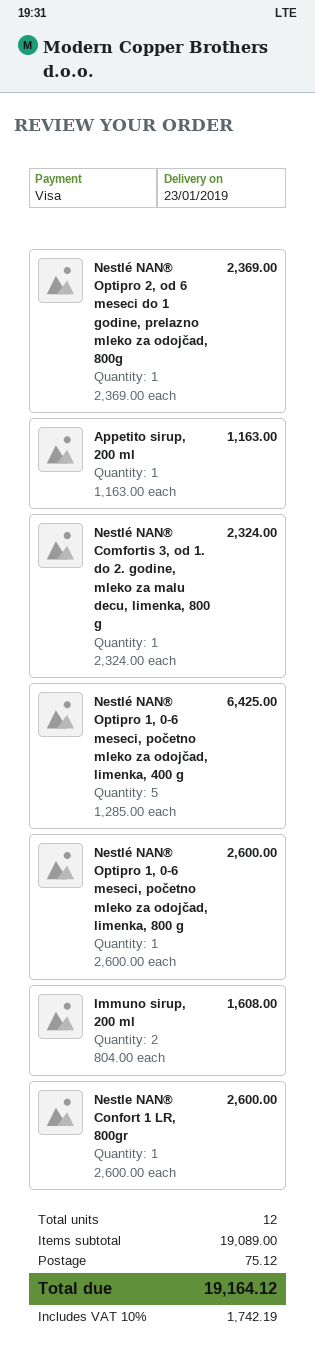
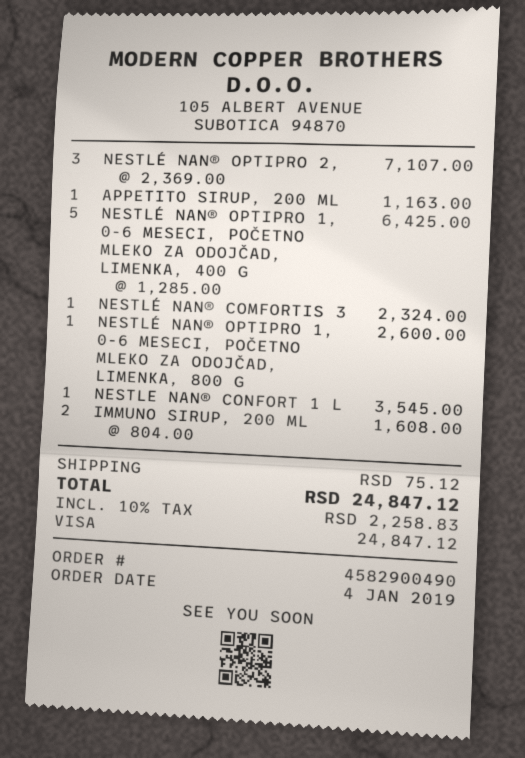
Nestlé NAN® Optipro 2, od 6 meseci do 1 godine, prelazno mleko za odоjčad, 800g: 1 x 2369.00 = 2369.00 -> 3 x 2369.00 = 7107.00
Nestle NAN® Confort 1 LR, 800gr: 1 x 2600.00 = 2600.00 -> 1 x 3545.00 = 3545.00
tax: 10% = 1742.19 -> 10% = 2258.83
total: 19164.12 -> 24847.12

